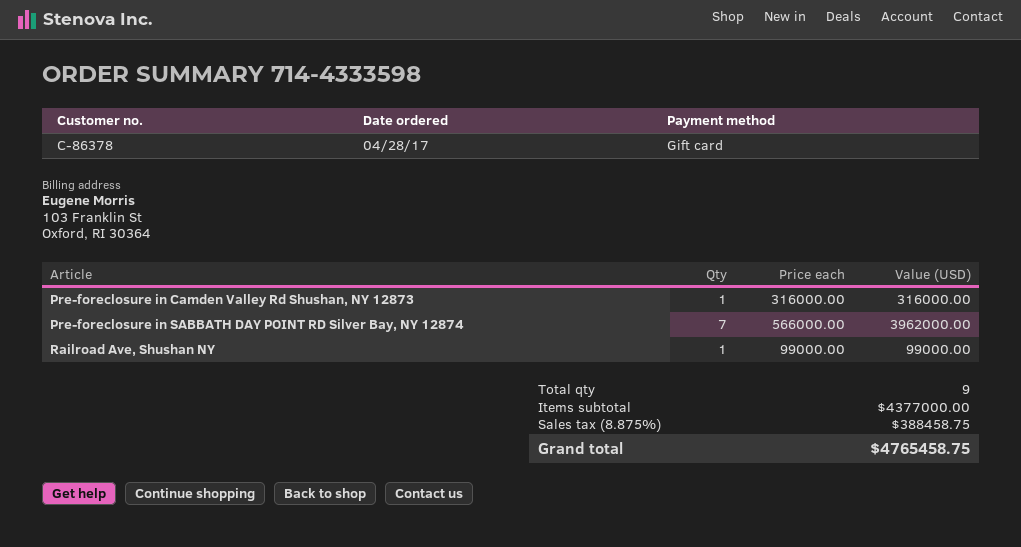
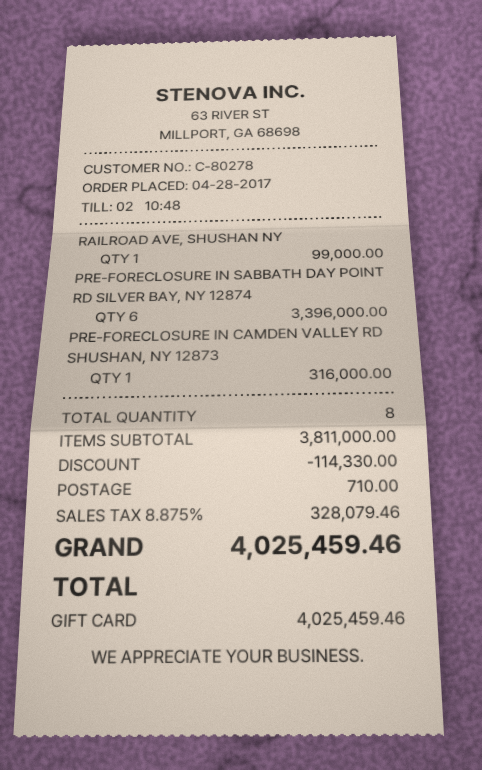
customer number: C-86378 -> C-80278
Pre-foreclosure in SABBATH DAY POINT RD Silver Bay, NY 12874: 7 for 3962000.00 -> 6 for 3396000.00
total quantity: 9 -> 8
subtotal: 4377000.00 -> 3811000.00
discount: none -> 114330.00
shipping: none -> 710.00
tax: 8.875% = 388458.75 -> 8.875% = 328079.46
total: 4765458.75 -> 4025459.46

